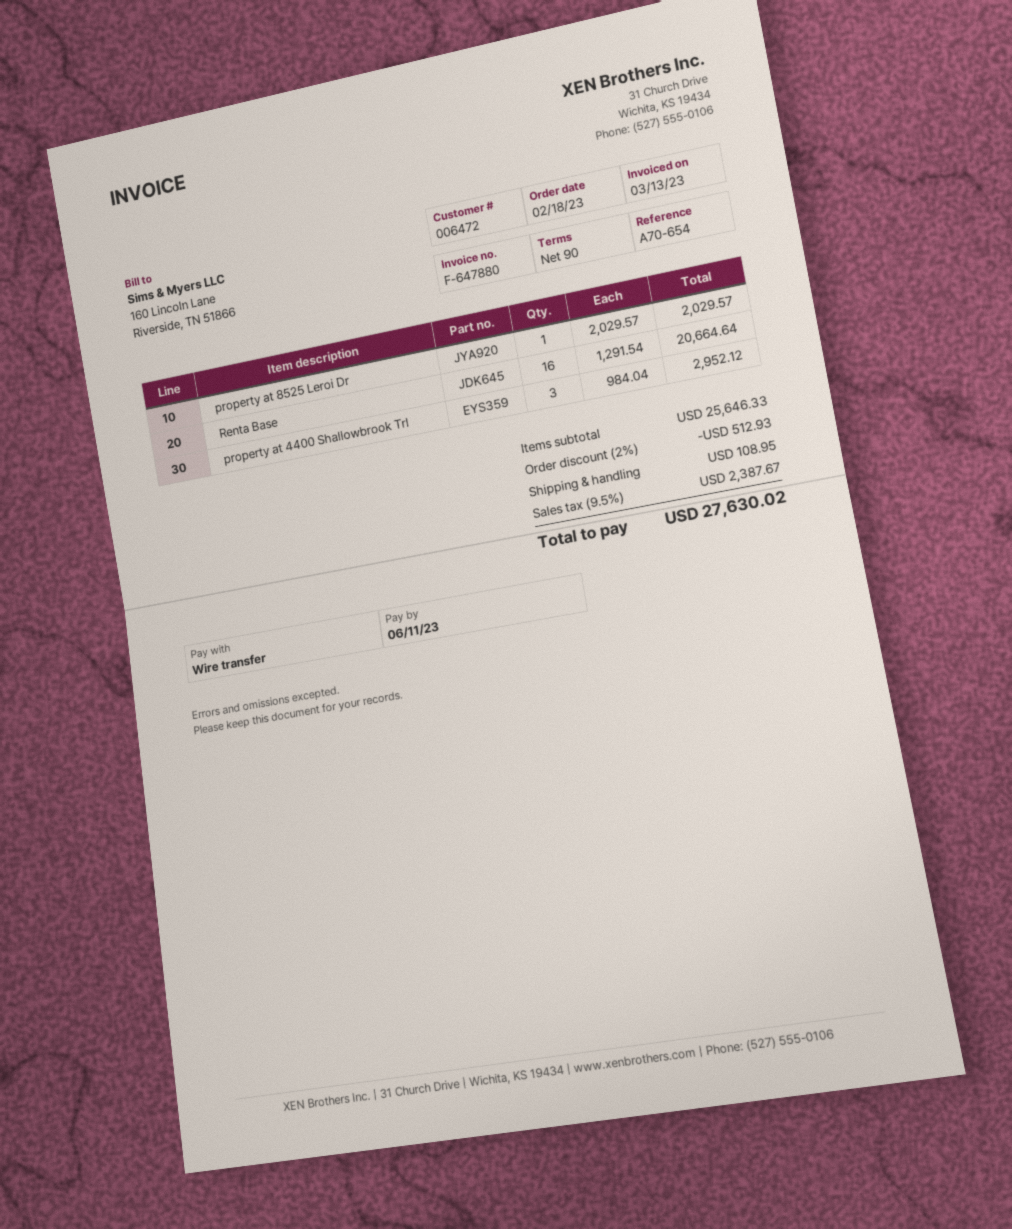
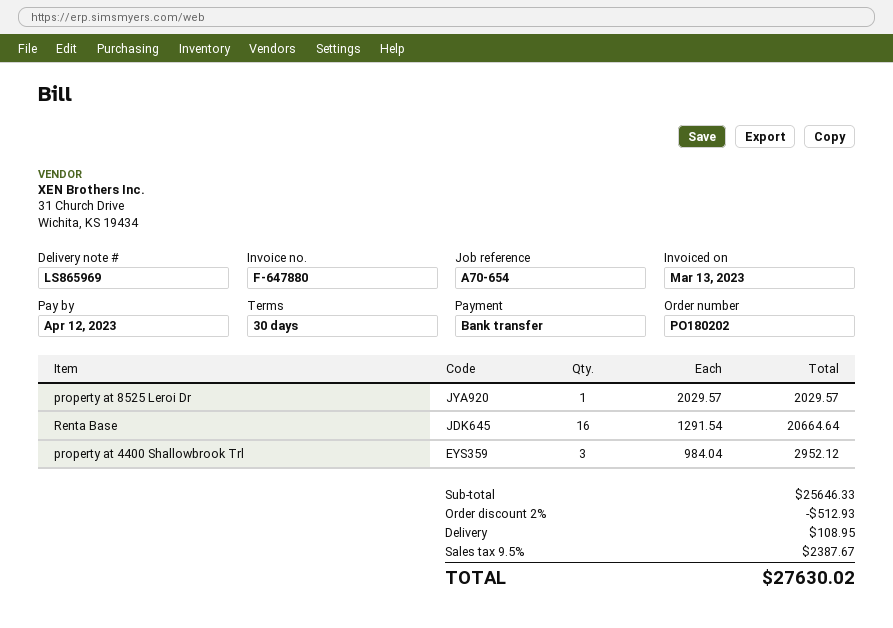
payment terms: 90 days -> 30 days
due date: 2023-06-11 -> 2023-04-12

